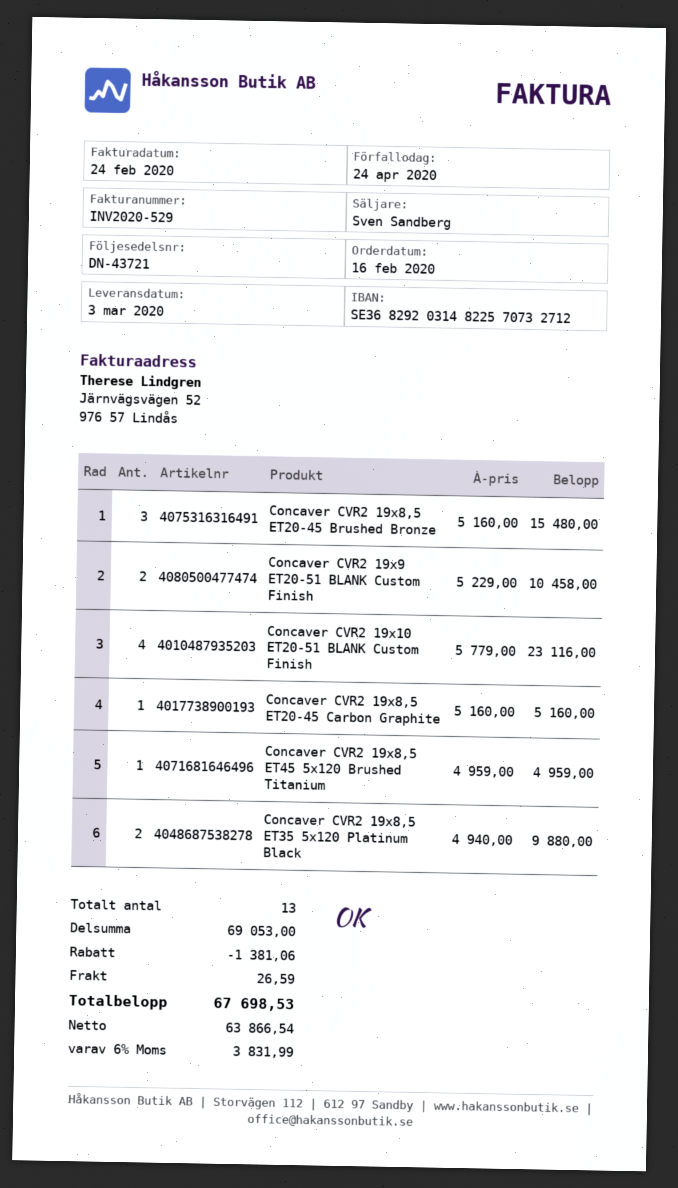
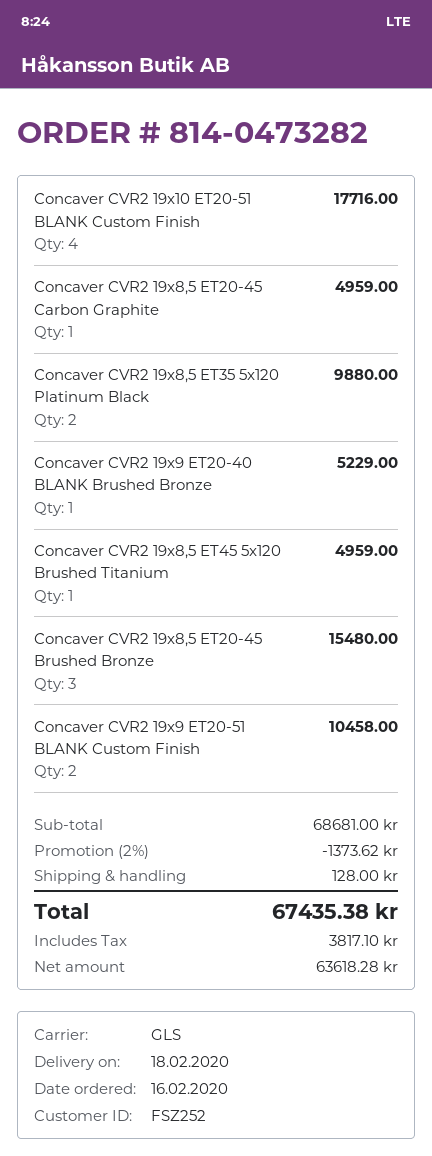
delivery date: 2020-03-03 -> 2020-02-18
Concaver CVR2 19x10 ET20-51 BLANK Custom Finish: 4 for 23116.00 -> 4 for 17716.00
Concaver CVR2 19x8,5 ET20-45 Carbon Graphite: 1 for 5160.00 -> 1 for 4959.00
Concaver CVR2 19x9 ET20-40 BLANK Brushed Bronze: none -> 1 for 5229.00
subtotal: 69053.00 -> 68681.00
discount: 1381.06 -> 1373.62
shipping: 26.59 -> 128.00
net: 63866.54 -> 63618.28
tax: 3831.99 -> 3817.10
total: 67698.53 -> 67435.38

